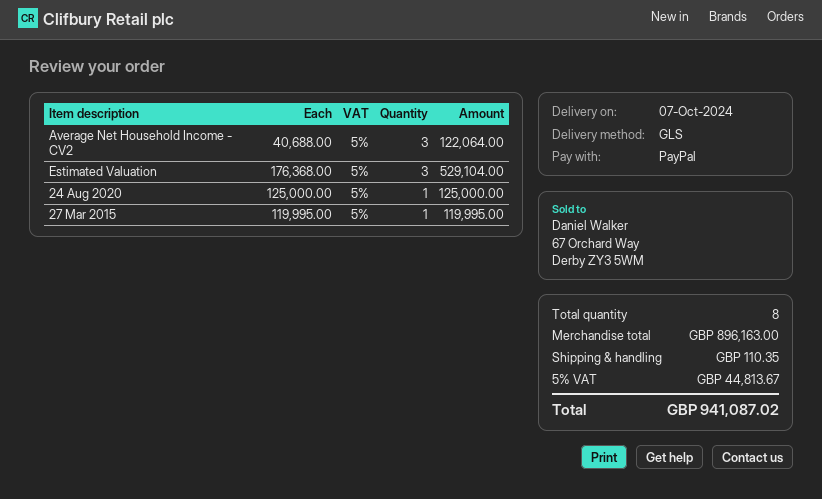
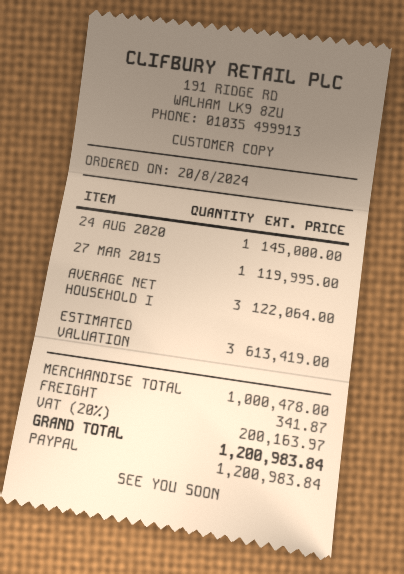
Estimated Valuation: 3 for 529104.00 -> 3 for 613419.00
24 Aug 2020: 1 for 125000.00 -> 1 for 145000.00
subtotal: 896163.00 -> 1000478.00
shipping: 110.35 -> 341.87
tax: 5% = 44813.67 -> 20% = 200163.97
total: 941087.02 -> 1200983.84

